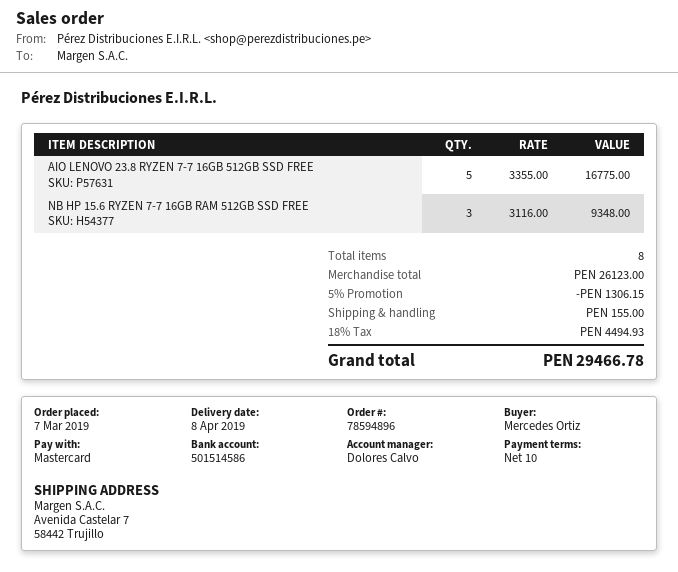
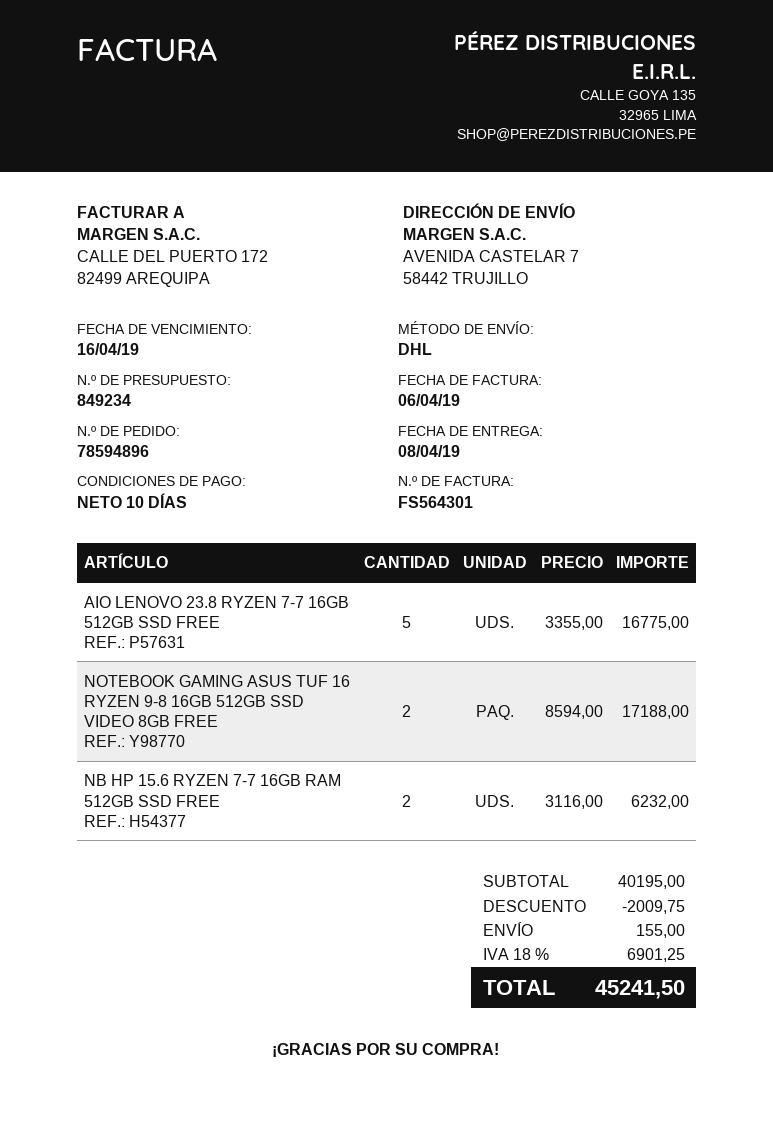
NB HP 15.6 RYZEN 7-7 16GB RAM 512GB SSD FREE: 3 x 3116.00 = 9348.00 -> 2 x 3116.00 = 6232.00
NOTEBOOK GAMING ASUS TUF 16 RYZEN 9-8 16GB 512GB SSD VIDEO 8GB FREE: none -> 2 x 8594.00 = 17188.00
subtotal: 26123.00 -> 40195.00
discount: 1306.15 -> 2009.75
tax: 18% = 4494.93 -> 18% = 6901.25
total: 29466.78 -> 45241.50

